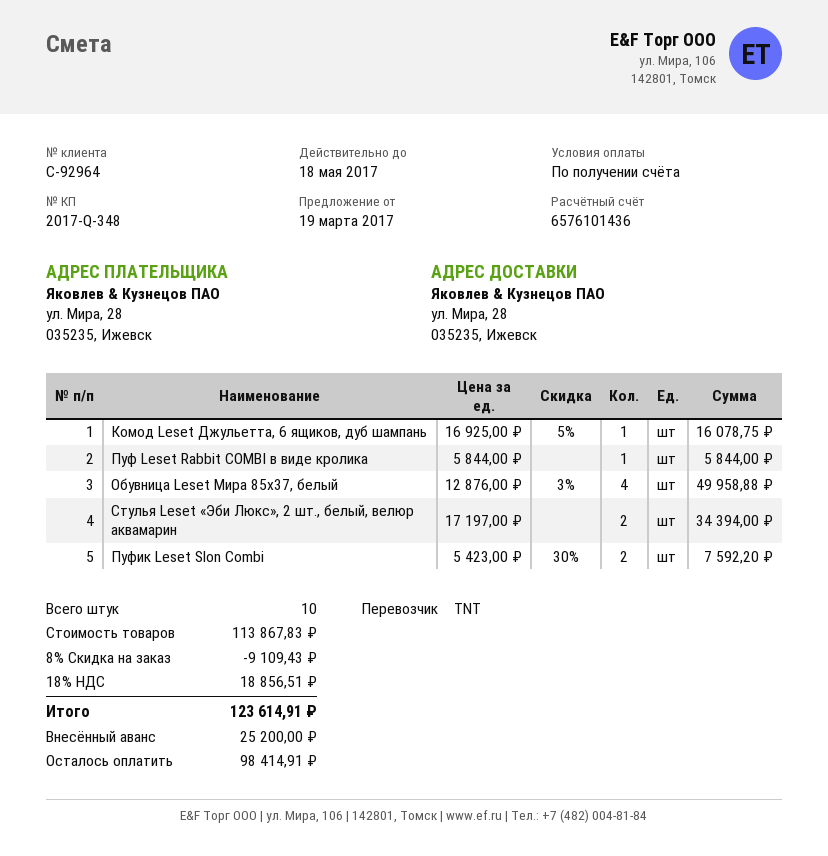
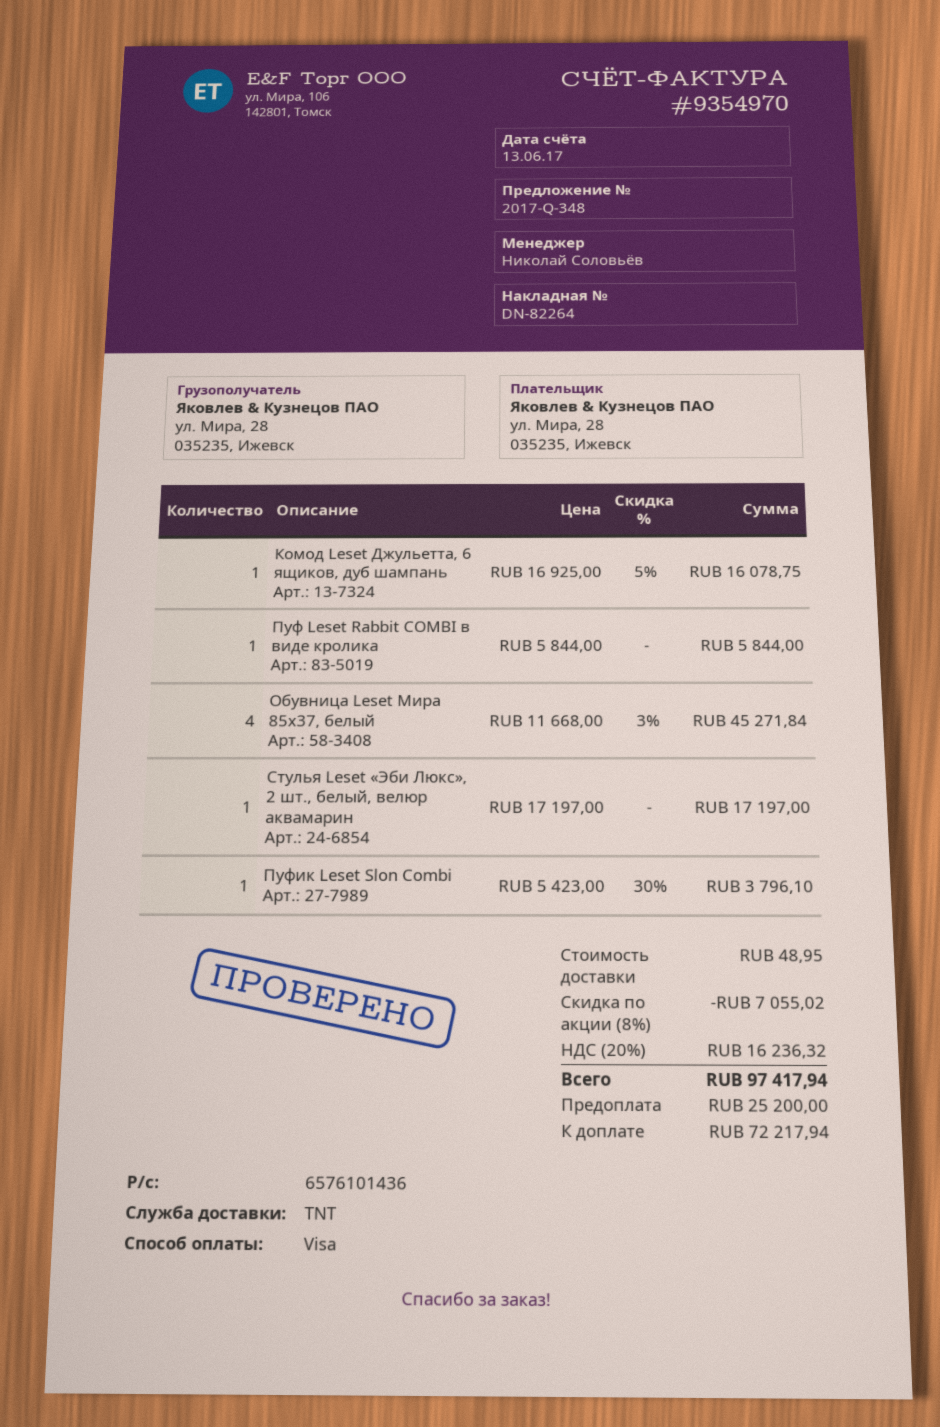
Обувница Leset Мира 85х37, белый: 4 x 12876.00 - 3% = 49958.88 -> 4 x 11668.00 - 3% = 45271.84
Стулья Leset «Эби Люкс», 2 шт., белый, велюр аквамарин: 2 x 17197.00 = 34394.00 -> 1 x 17197.00 = 17197.00
Пуфик Leset Slon Combi: 2 x 5423.00 - 30% = 7592.20 -> 1 x 5423.00 - 30% = 3796.10
discount: 8% = 9109.43 -> 8% = 7055.02
shipping: none -> 48.95
tax: 18% = 18856.51 -> 20% = 16236.32
total: 123614.91 -> 97417.94
balance: 98414.91 -> 72217.94

